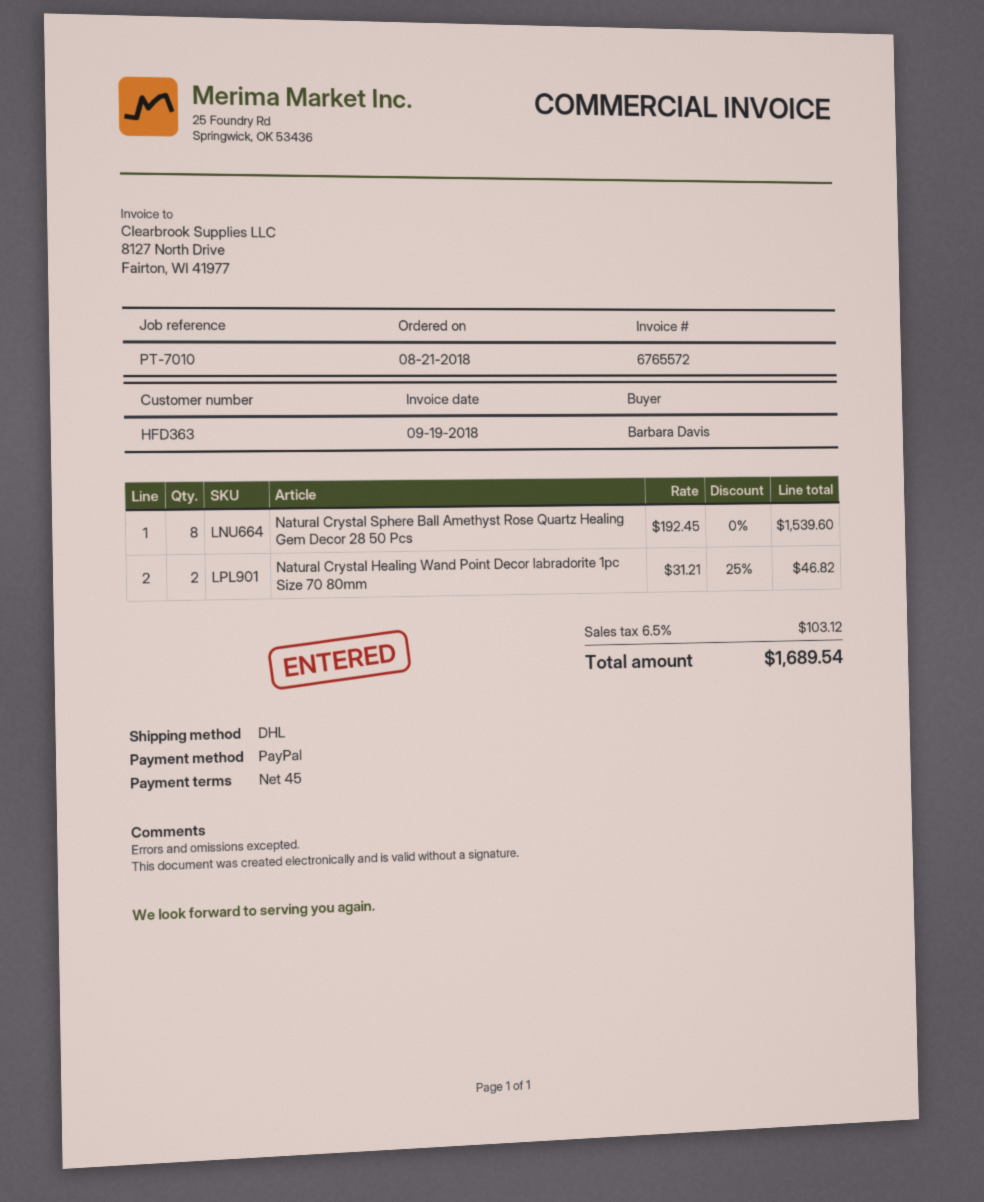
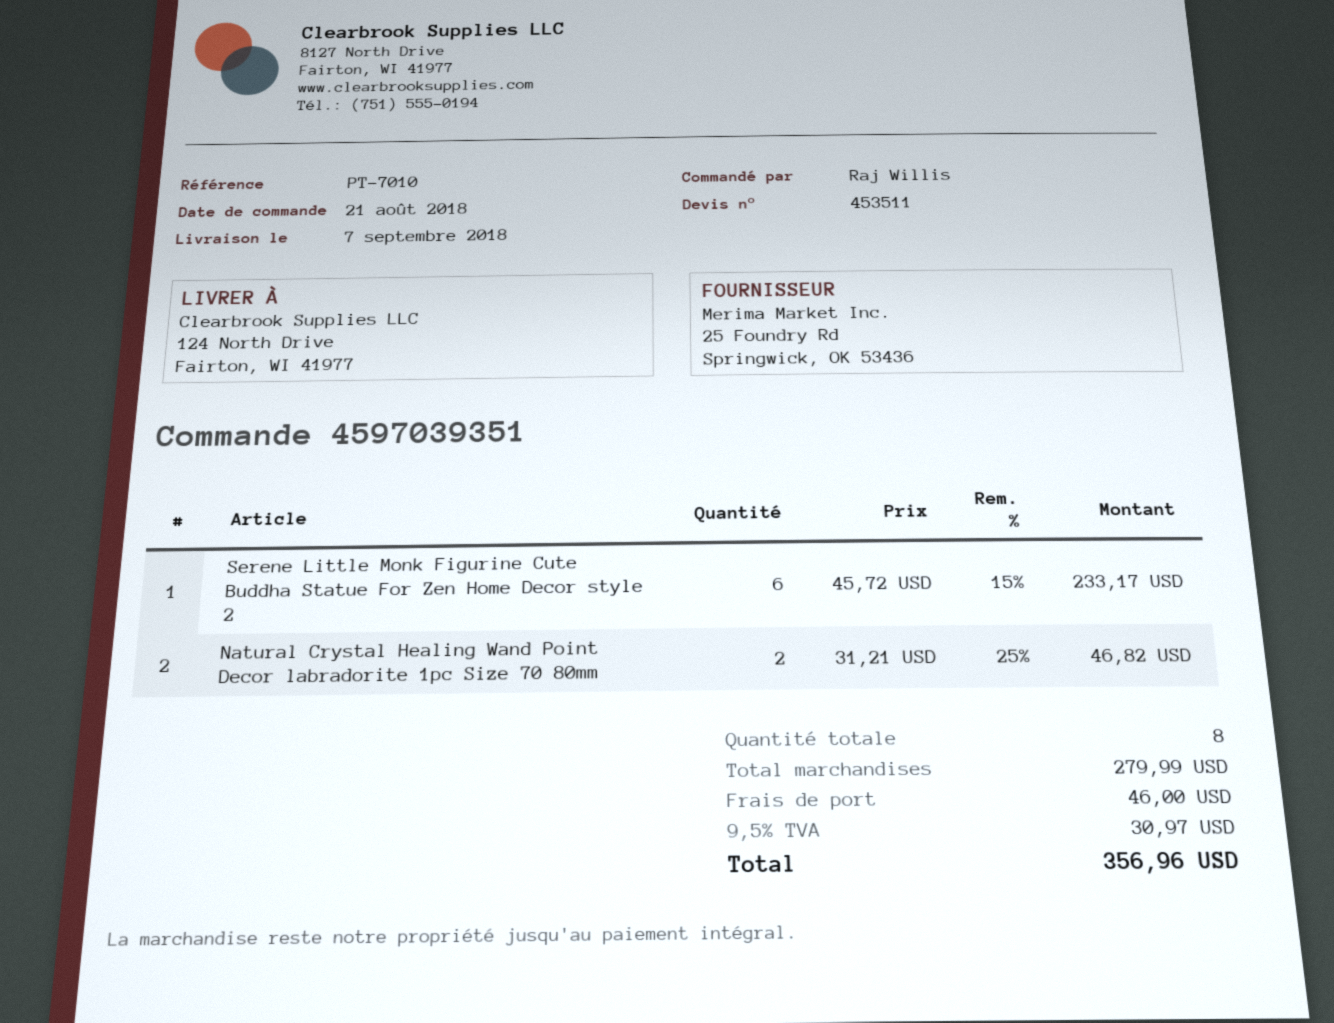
ordered by: Barbara Davis -> Raj Willis
Natural Crystal Sphere Ball Amethyst Rose Quartz Healing Gem Decor 28 50 Pcs: 8 x 192.45 = 1539.60 -> none
Serene Little Monk Figurine Cute Buddha Statue For Zen Home Decor style 2: none -> 6 x 45.72 - 15% = 233.17
shipping: none -> 46.00
tax: 6.5% = 103.12 -> 9.5% = 30.97
total: 1689.54 -> 356.96

